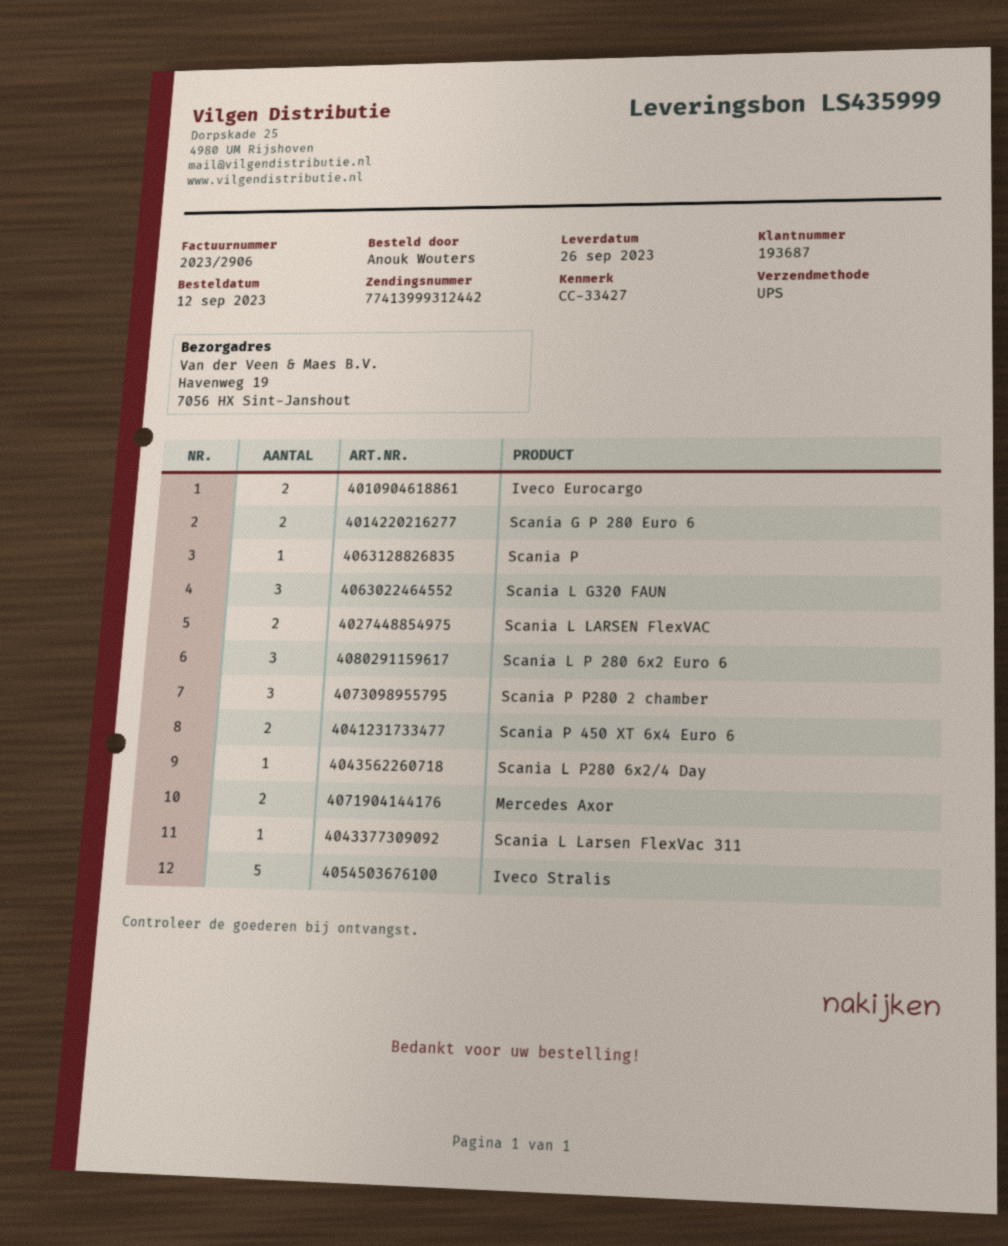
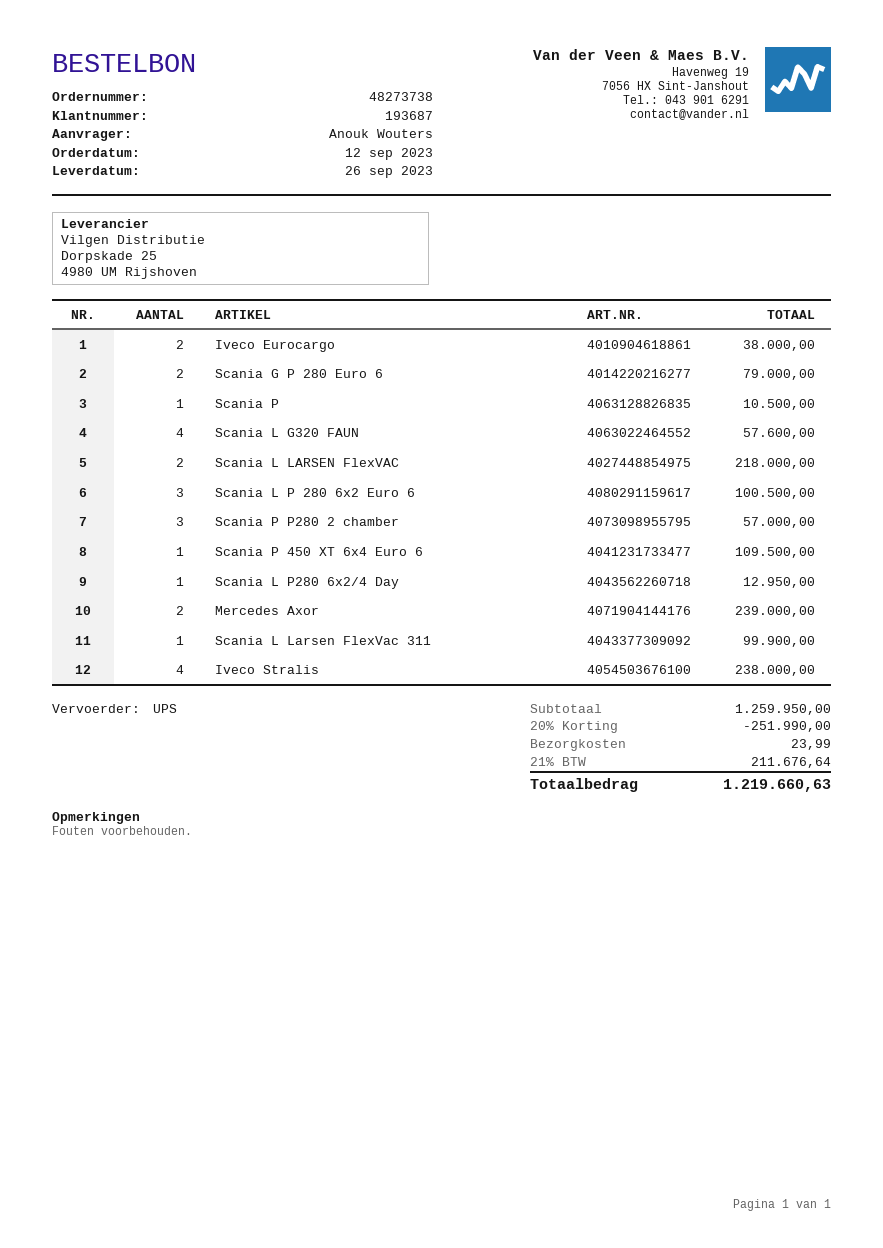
Scania L G320 FAUN: 3 -> 4
Scania P 450 XT 6x4 Euro 6: 2 -> 1
Iveco Stralis: 5 -> 4

